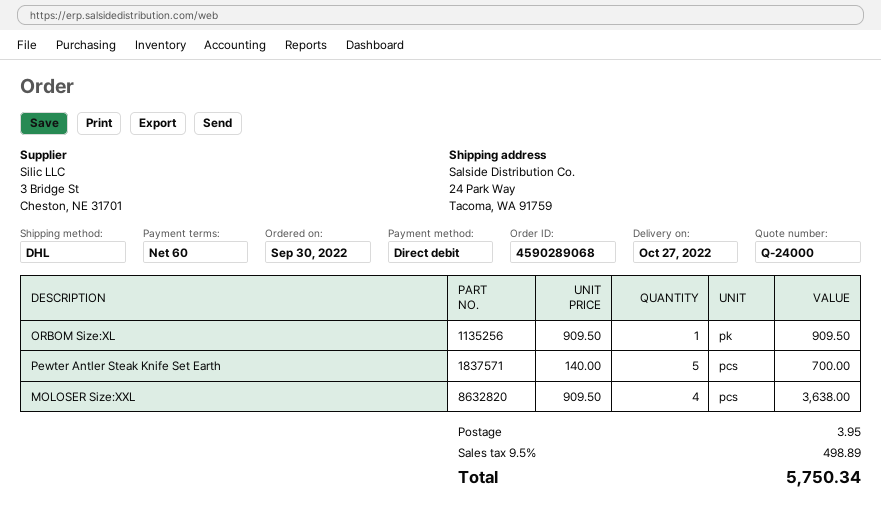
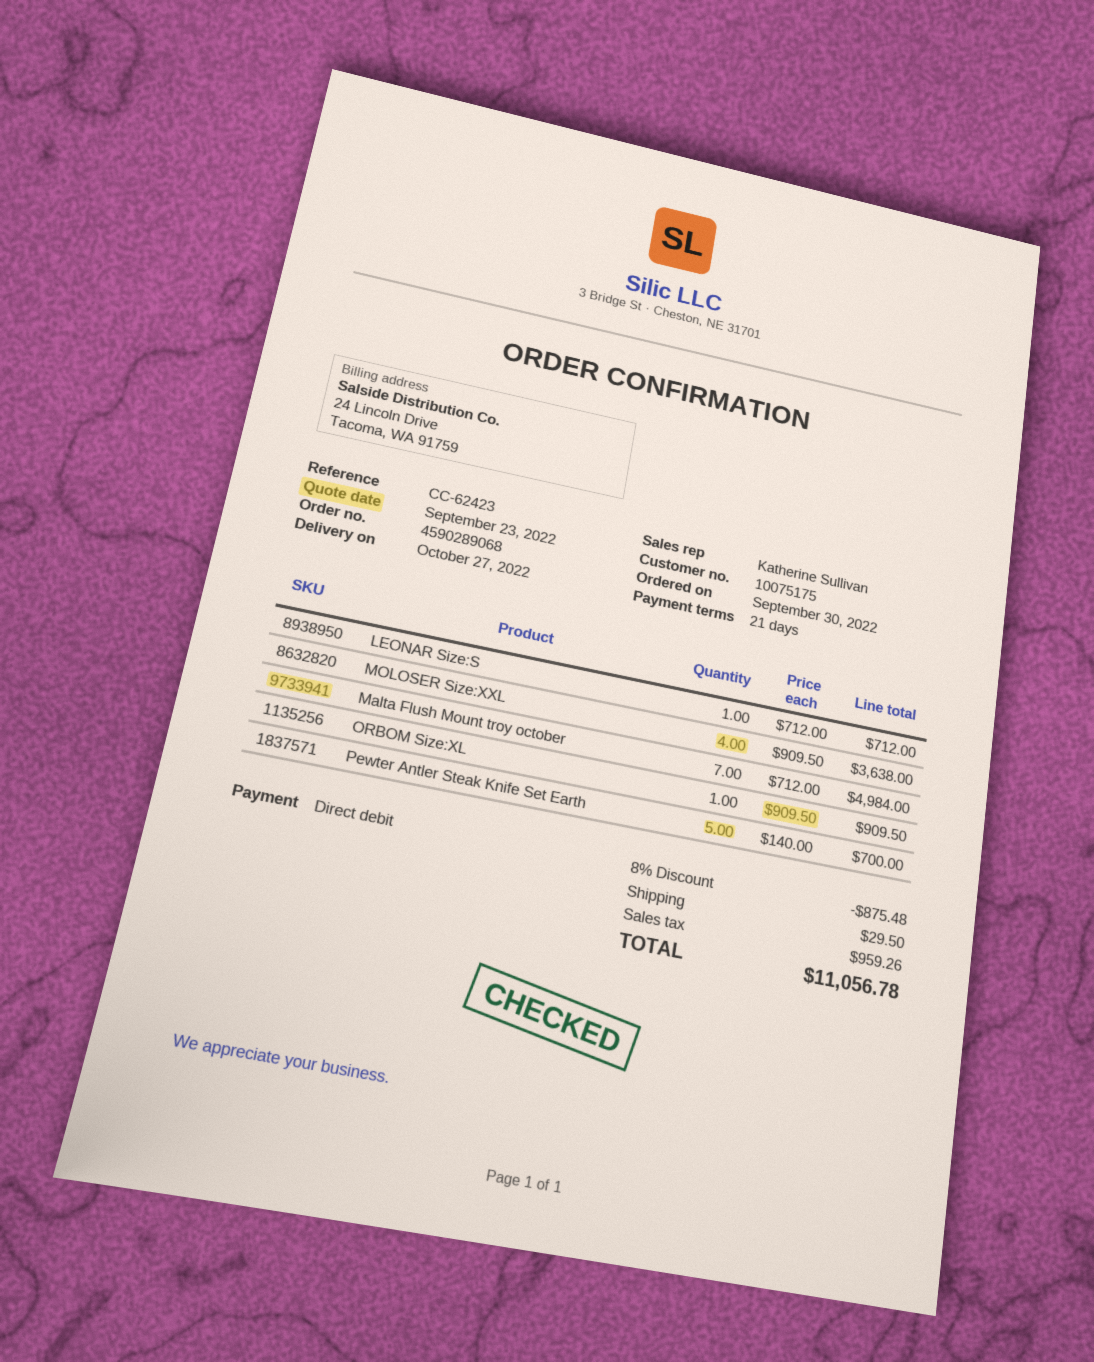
payment terms: 60 days -> 21 days
LEONAR Size:S: none -> 1 x 712.00 = 712.00
Malta Flush Mount troy october: none -> 7 x 712.00 = 4984.00
discount: none -> 8% = 875.48
shipping: 3.95 -> 29.50
tax: 498.89 -> 959.26
total: 5750.34 -> 11056.78

